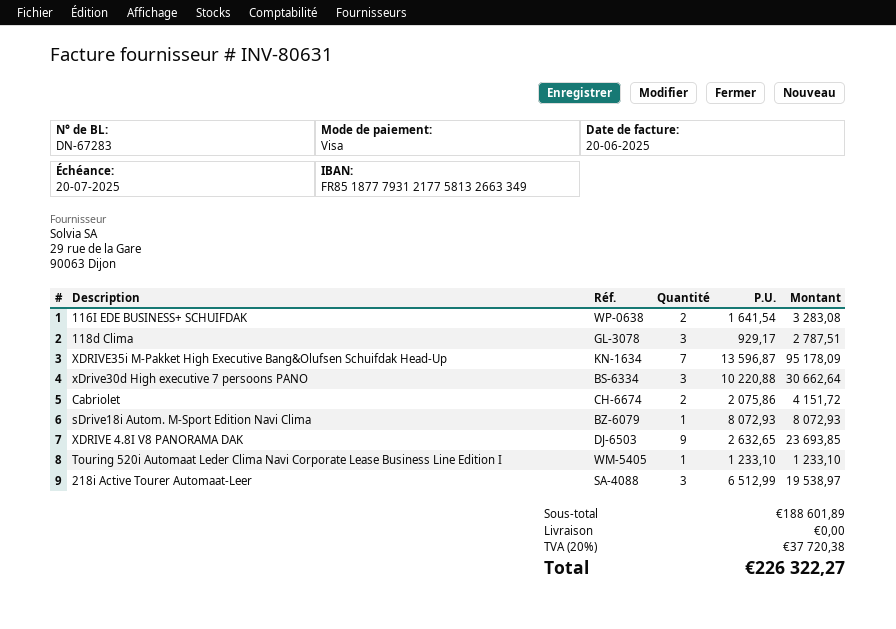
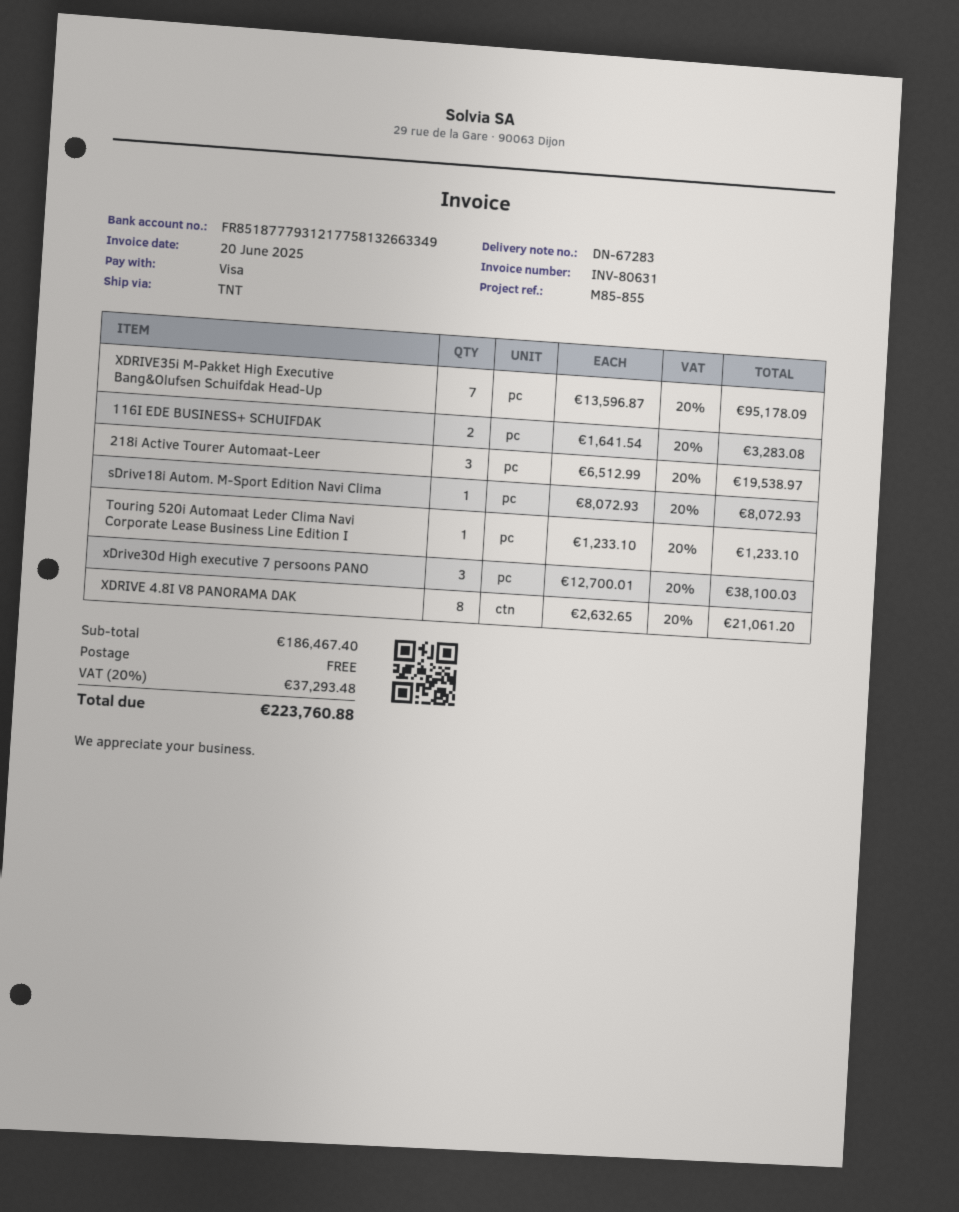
118d Clima: 3 x 929.17 = 2787.51 -> none
xDrive30d High executive 7 persoons PANO: 3 x 10220.88 = 30662.64 -> 3 x 12700.01 = 38100.03
Cabriolet: 2 x 2075.86 = 4151.72 -> none
XDRIVE 4.8I V8 PANORAMA DAK: 9 x 2632.65 = 23693.85 -> 8 x 2632.65 = 21061.20
subtotal: 188601.89 -> 186467.40
tax: 20% = 37720.38 -> 20% = 37293.48
total: 226322.27 -> 223760.88

